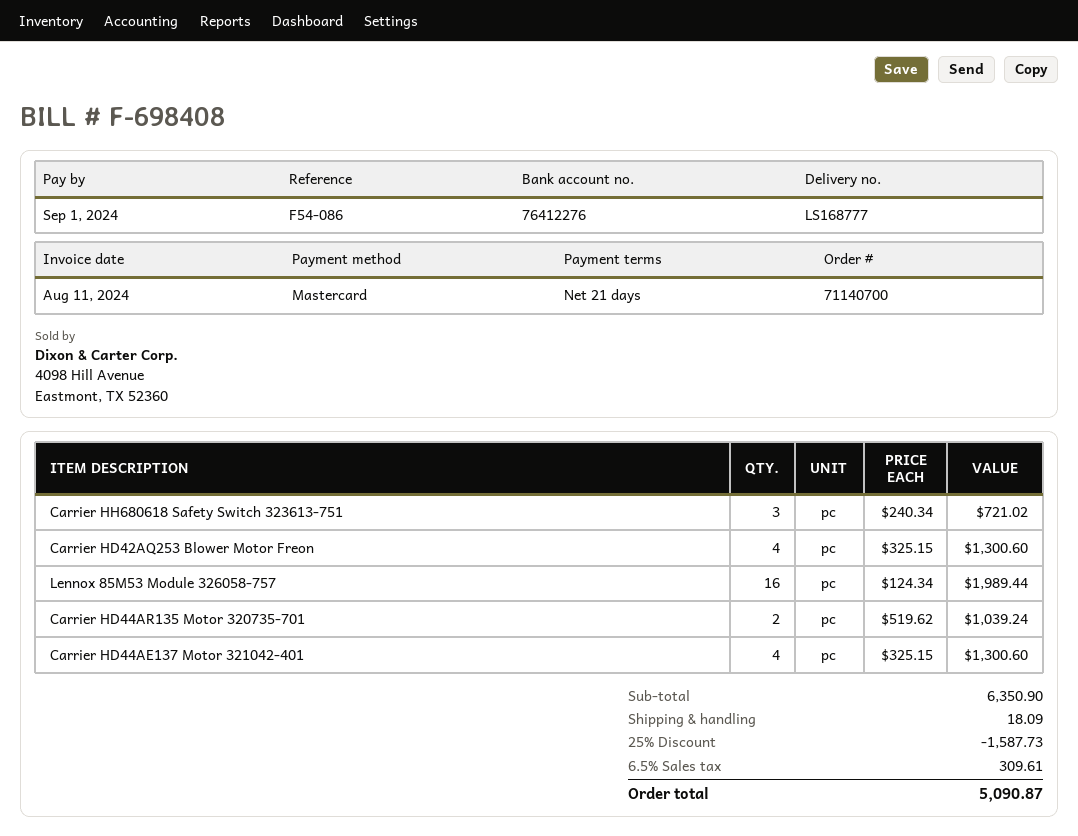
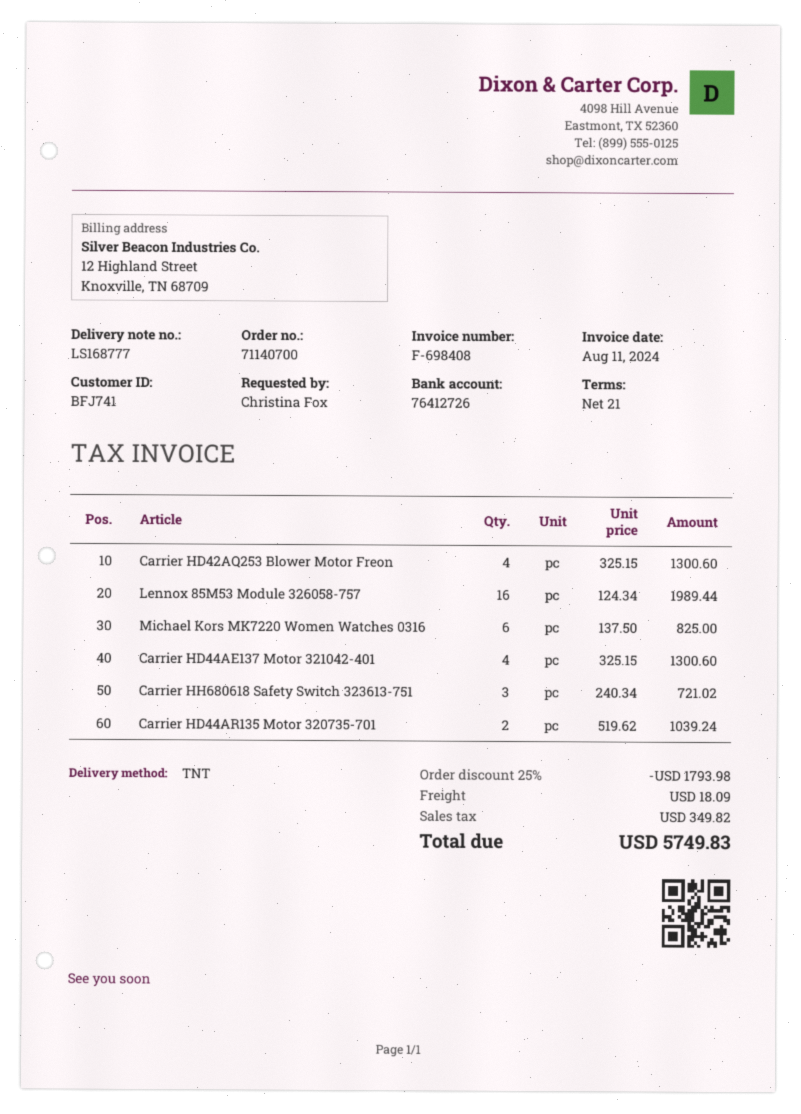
bank account: 76412276 -> 76412726
Michael Kors MK7220 Women Watches 0316: none -> 6 x 137.50 = 825.00
discount: 25% = 1587.73 -> 25% = 1793.98
tax: 309.61 -> 349.82
total: 5090.87 -> 5749.83

